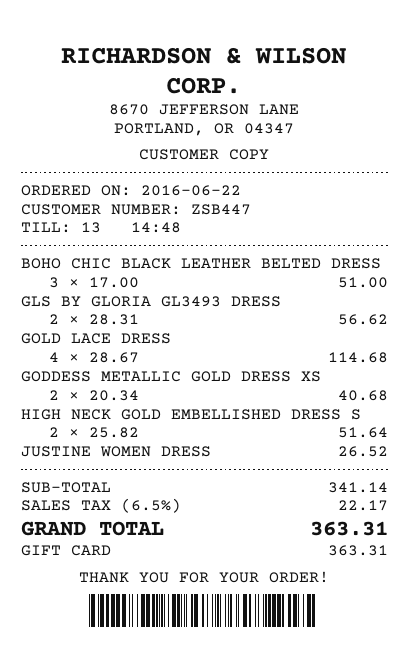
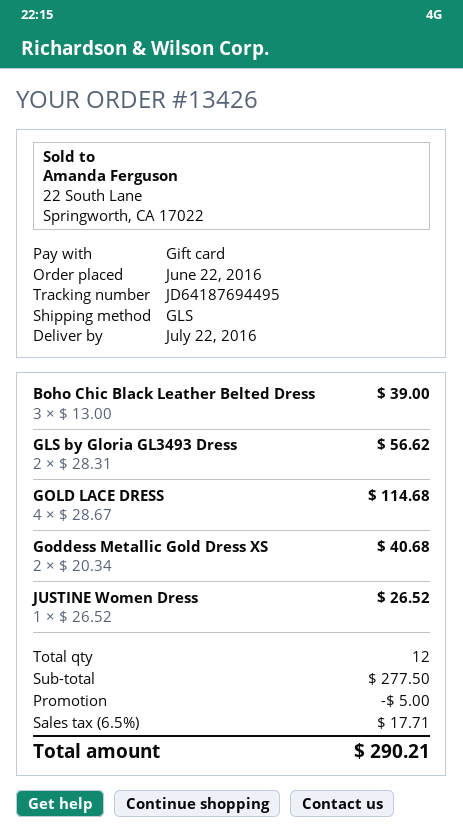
BOHO CHIC BLACK LEATHER BELTED DRESS: 3 x 17.00 = 51.00 -> 3 x 13.00 = 39.00
HIGH NECK GOLD EMBELLISHED DRESS S: 2 x 25.82 = 51.64 -> none
subtotal: 341.14 -> 277.50
discount: none -> 5.00
tax: 6.5% = 22.17 -> 6.5% = 17.71
total: 363.31 -> 290.21

